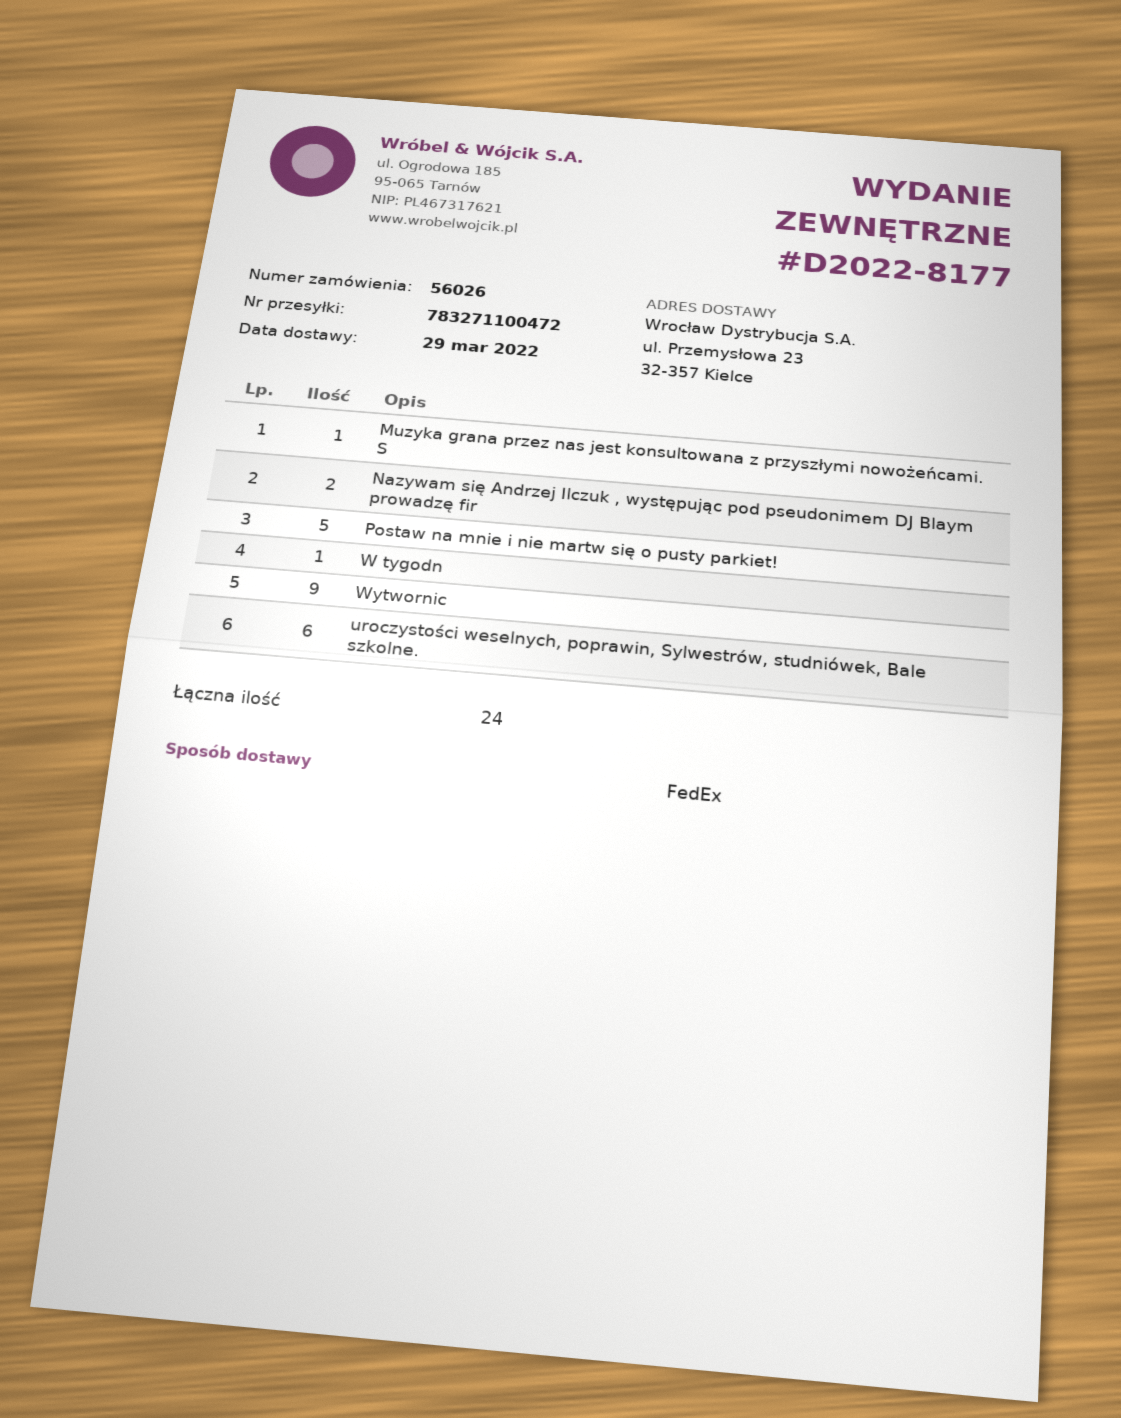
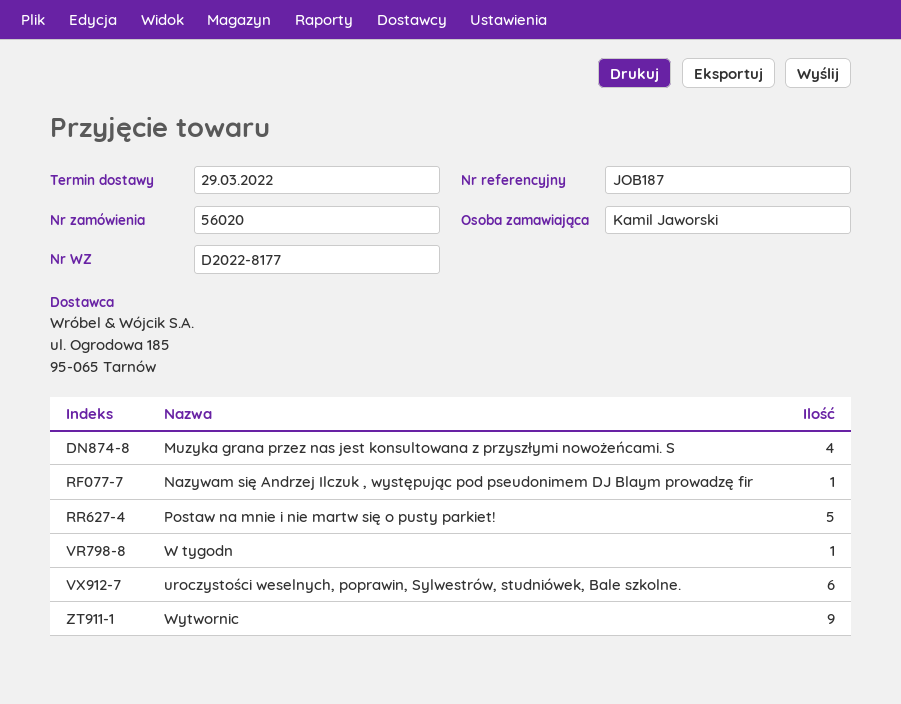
order number: 56026 -> 56020
Muzyka grana przez nas jest konsultowana z przyszłymi nowożeńcami. S: 1 -> 4
Nazywam się Andrzej Ilczuk , występując pod pseudonimem DJ Blaym prowadzę fir: 2 -> 1

